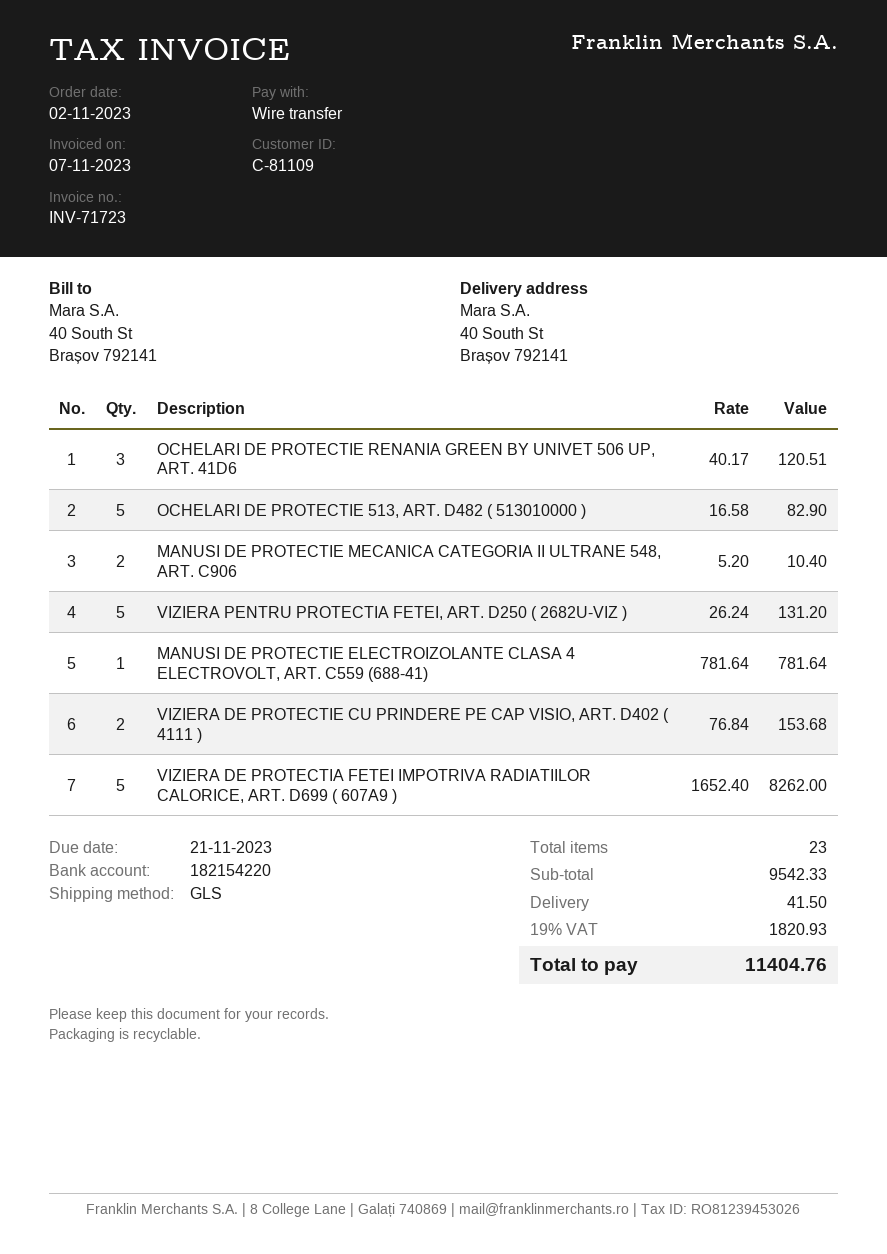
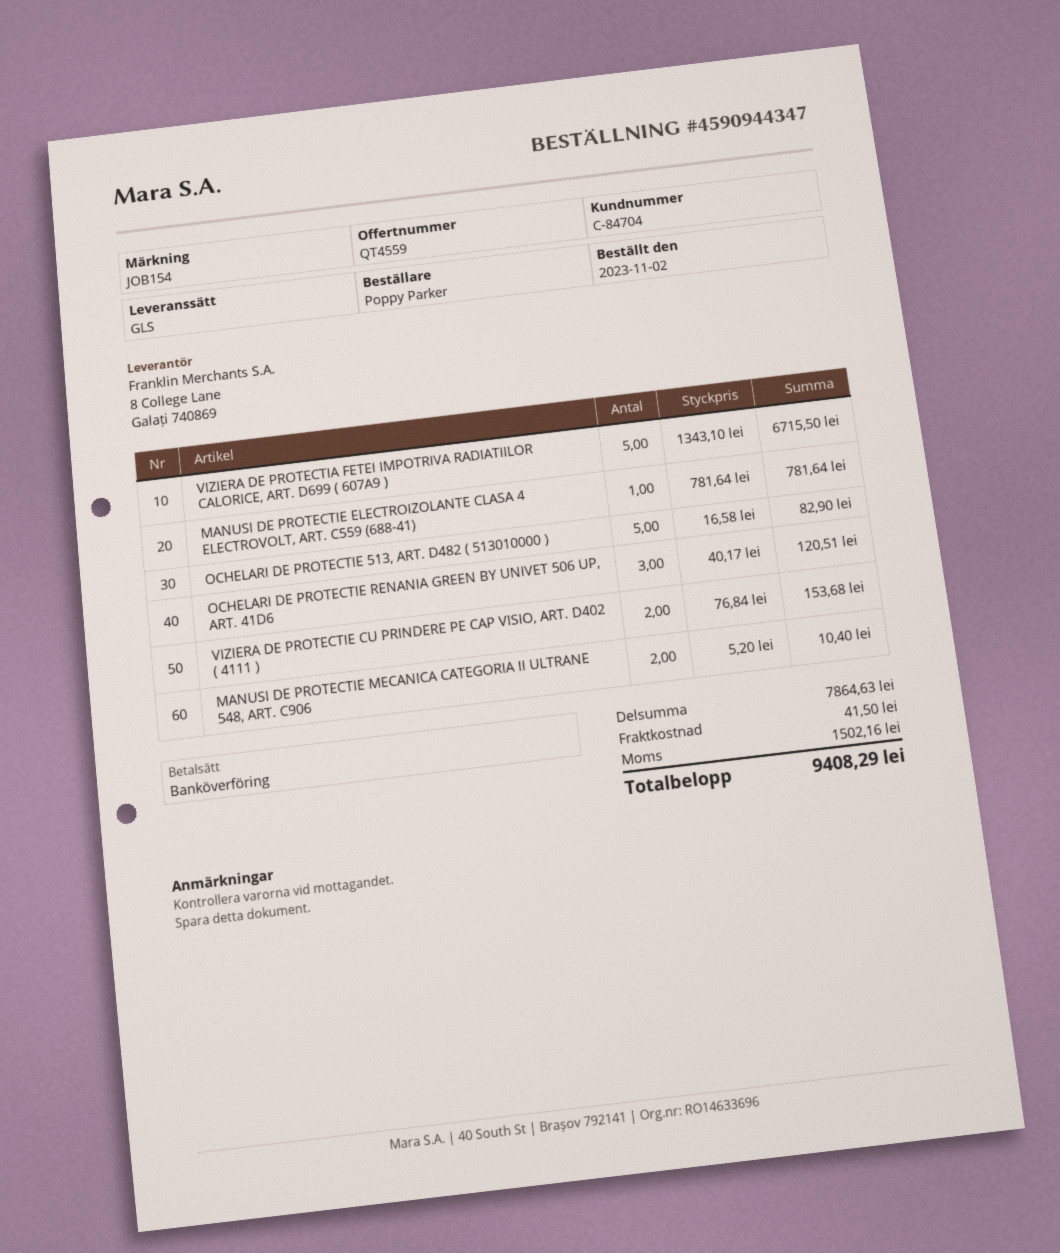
customer number: C-81109 -> C-84704
VIZIERA PENTRU PROTECTIA FETEI, ART. D250 ( 2682U-VIZ ): 5 x 26.24 = 131.20 -> none
VIZIERA DE PROTECTIA FETEI IMPOTRIVA RADIATIILOR CALORICE, ART. D699 ( 607A9 ): 5 x 1652.40 = 8262.00 -> 5 x 1343.10 = 6715.50
subtotal: 9542.33 -> 7864.63
tax: 1820.93 -> 1502.16
total: 11404.76 -> 9408.29

